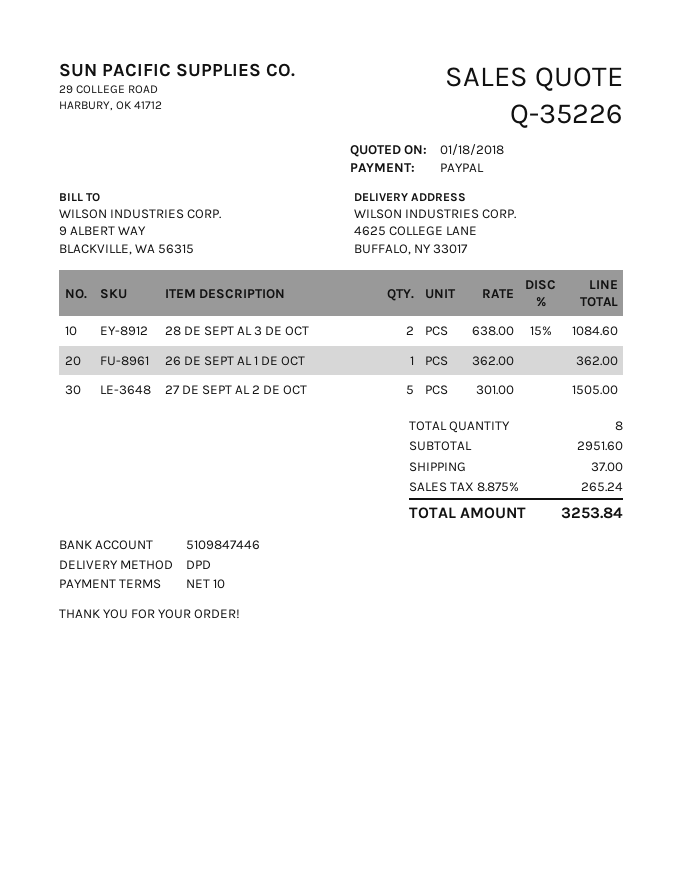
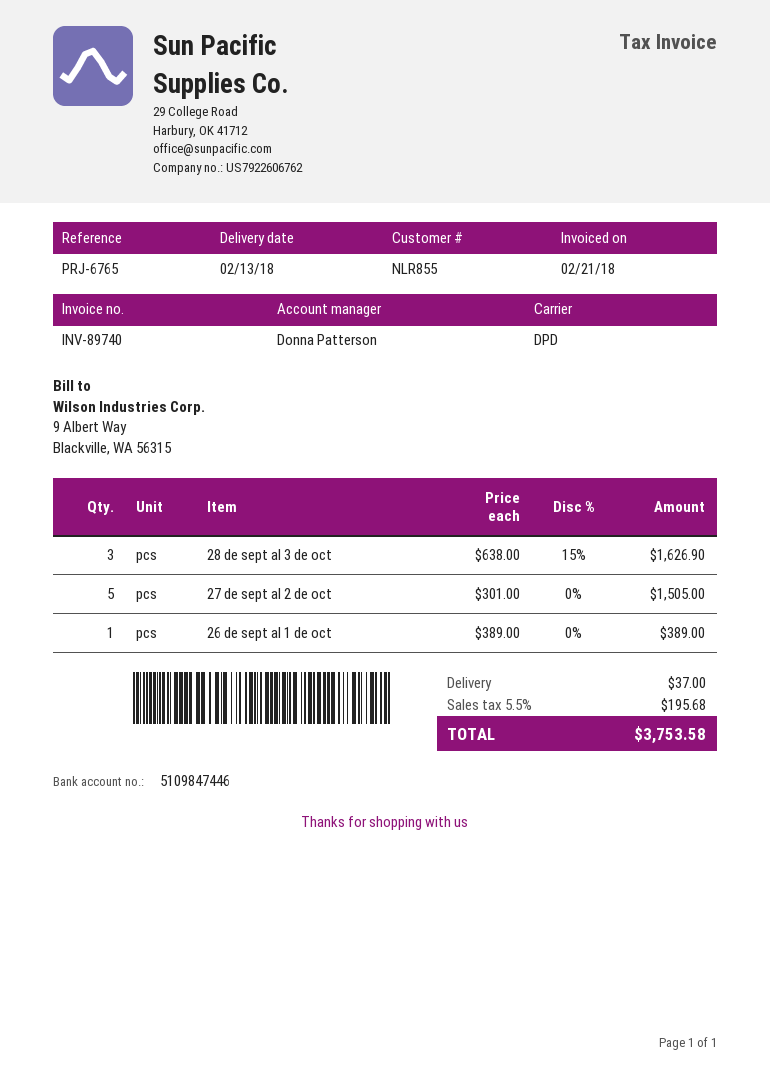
28 DE SEPT AL 3 DE OCT: 2 x 638.00 - 15% = 1084.60 -> 3 x 638.00 - 15% = 1626.90
26 DE SEPT AL 1 DE OCT: 1 x 362.00 = 362.00 -> 1 x 389.00 = 389.00
tax: 8.875% = 265.24 -> 5.5% = 195.68
total: 3253.84 -> 3753.58

